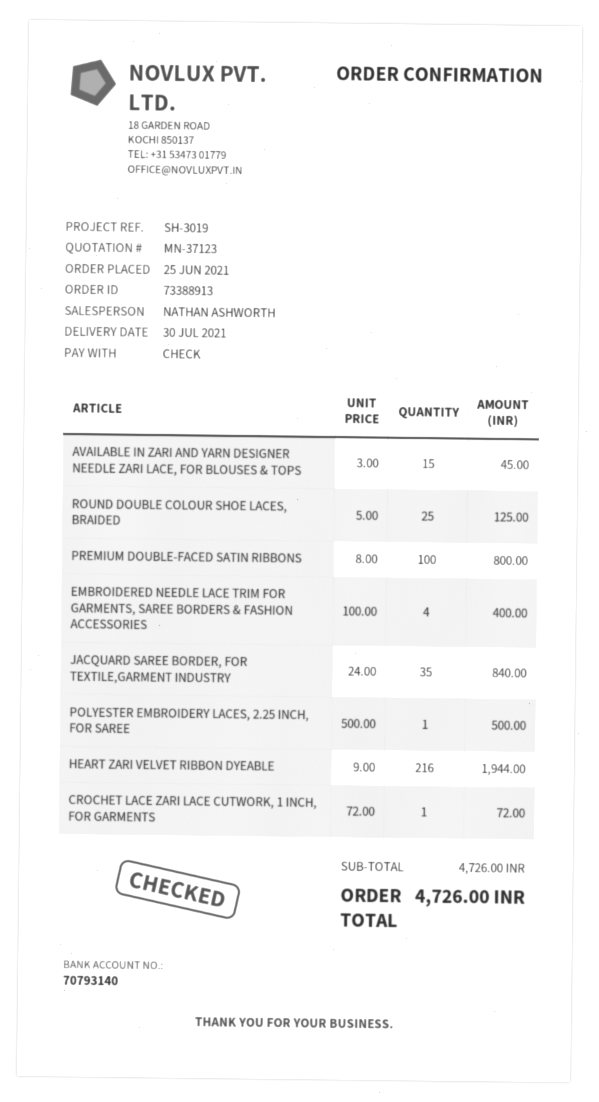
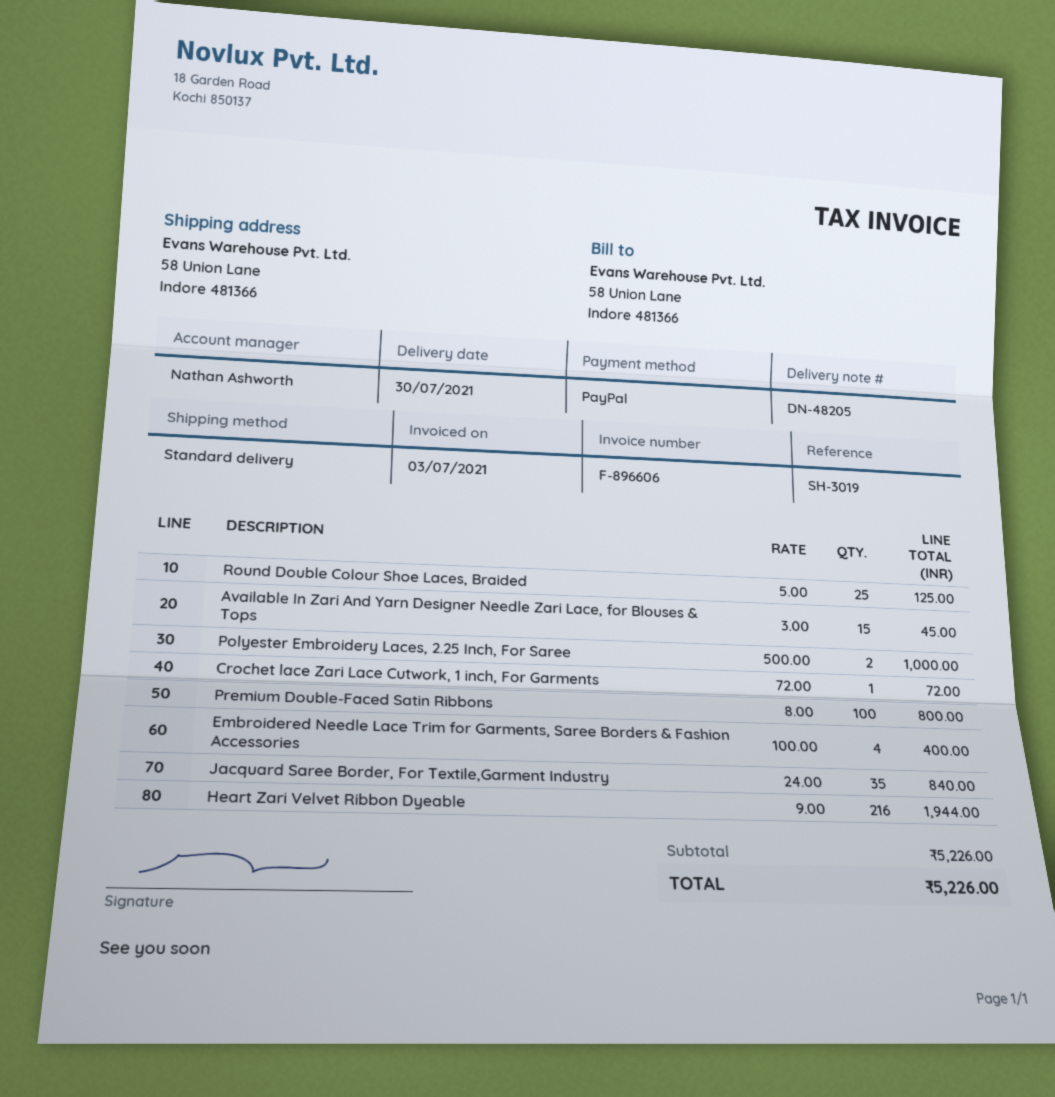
payment method: cheque -> PayPal
POLYESTER EMBROIDERY LACES, 2.25 INCH, FOR SAREE: 1 x 500.00 = 500.00 -> 2 x 500.00 = 1000.00
subtotal: 4726.00 -> 5226.00
total: 4726.00 -> 5226.00

